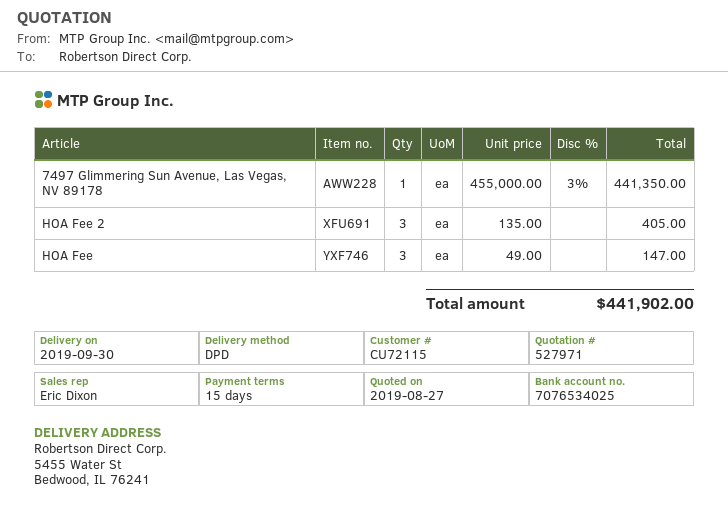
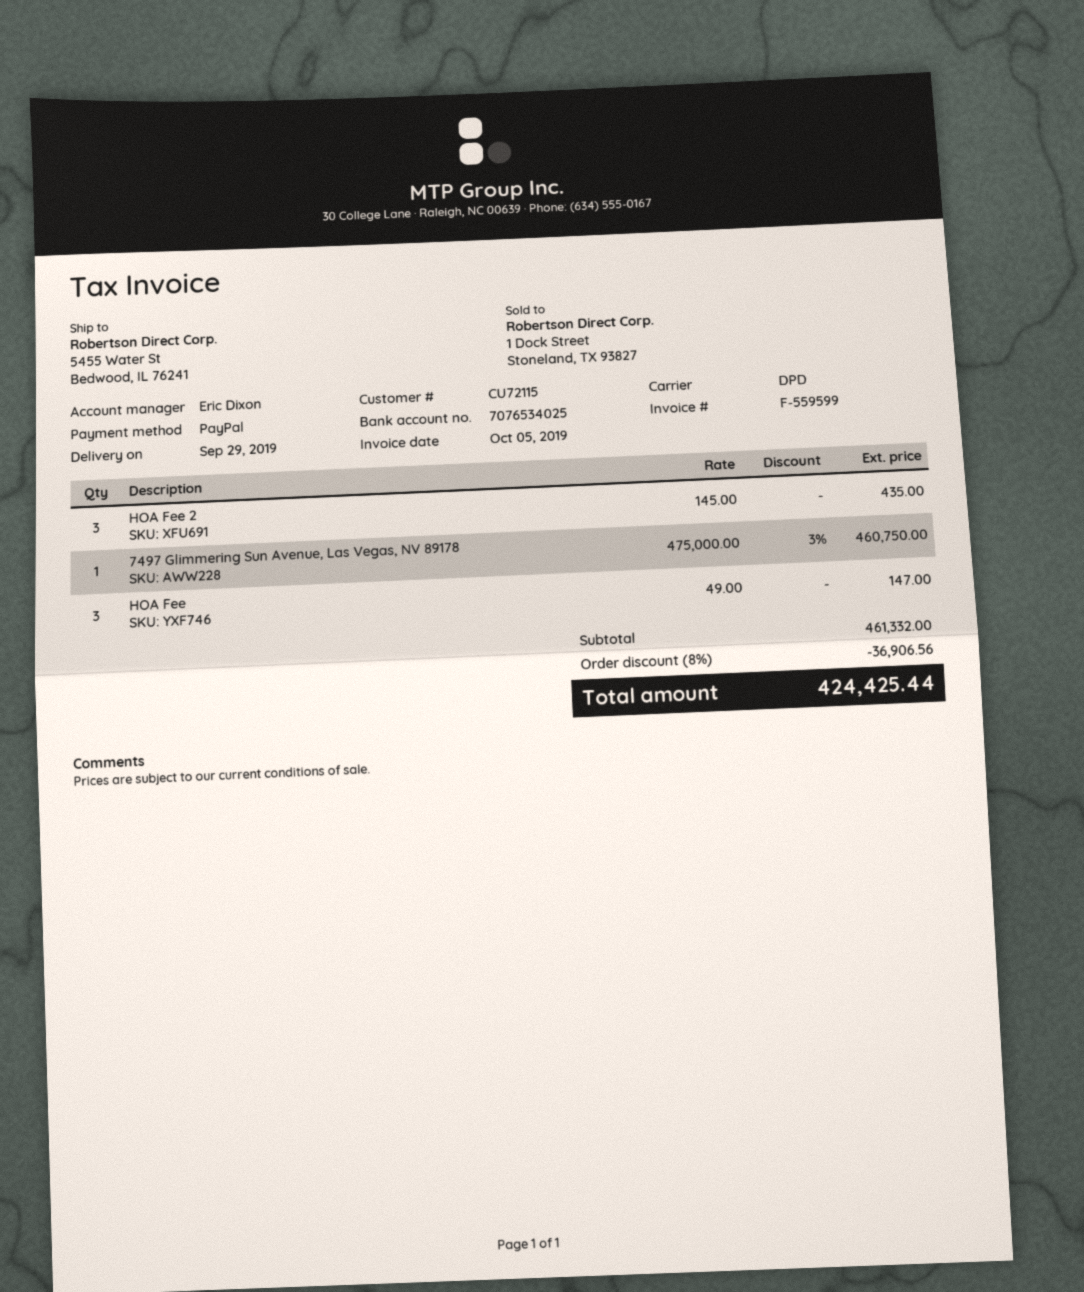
delivery date: 2019-09-30 -> 2019-09-29
7497 Glimmering Sun Avenue, Las Vegas, NV 89178: 1 x 455000.00 - 3% = 441350.00 -> 1 x 475000.00 - 3% = 460750.00
HOA Fee 2: 3 x 135.00 = 405.00 -> 3 x 145.00 = 435.00
discount: none -> 8% = 36906.56
total: 441902.00 -> 424425.44

